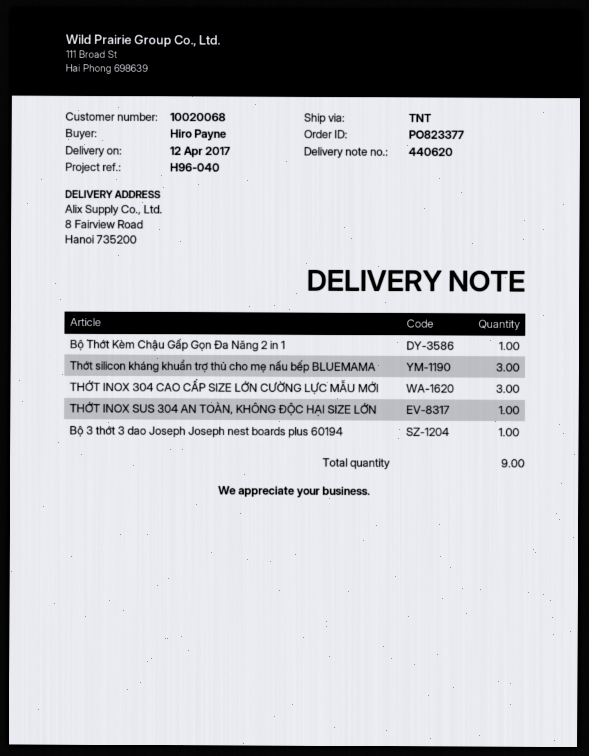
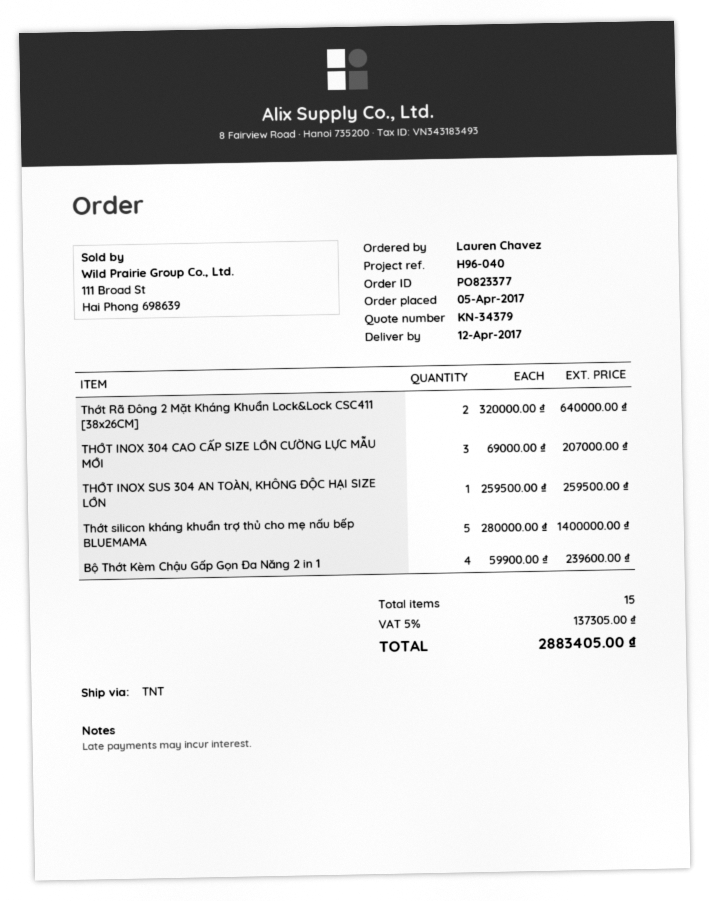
ordered by: Hiro Payne -> Lauren Chavez
Bộ Thớt Kèm Chậu Gấp Gọn Đa Năng 2 in 1: 1 -> 4
Thớt silicon kháng khuẩn trợ thủ cho mẹ nấu bếp BLUEMAMA: 3 -> 5
Bộ 3 thớt 3 dao Joseph Joseph nest boards plus 60194: 1 -> none
Thớt Rã Đông 2 Mặt Kháng Khuẩn Lock&Lock CSC411 [38x26CM]: none -> 2
total quantity: 9 -> 15

